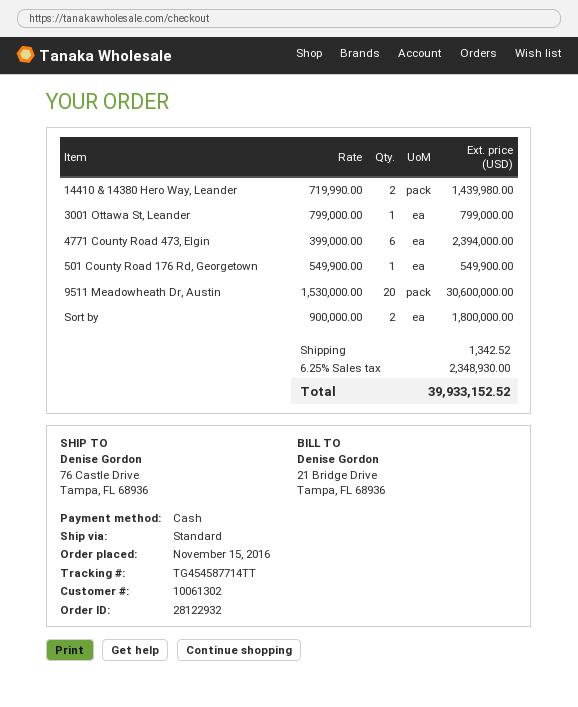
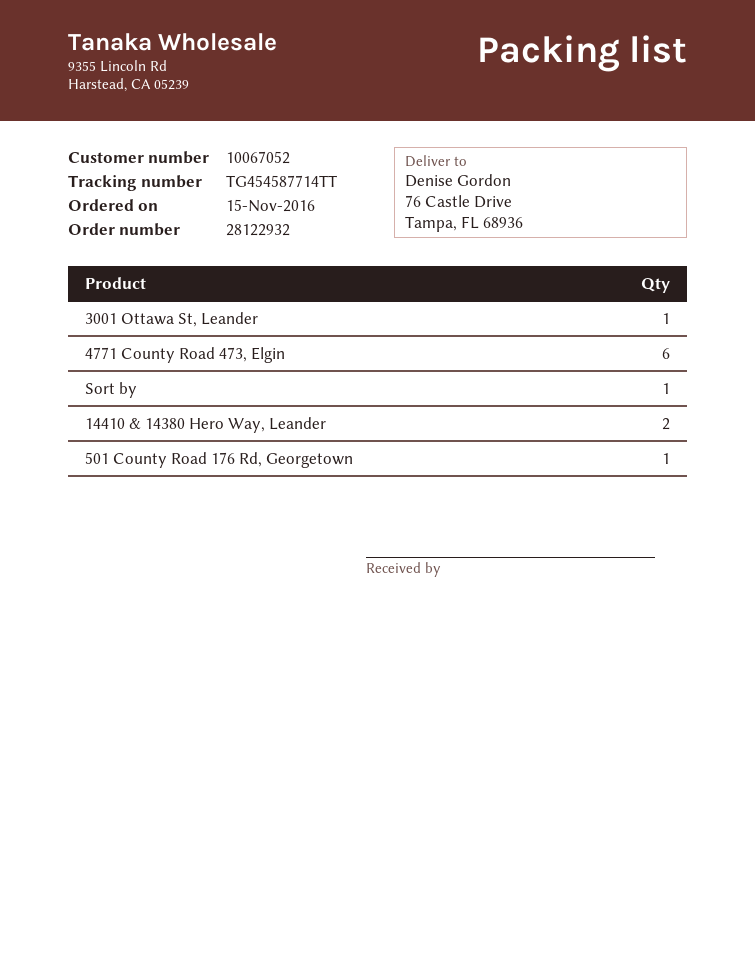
customer number: 10061302 -> 10067052
9511 Meadowheath Dr, Austin: 20 -> none
Sort by: 2 -> 1

